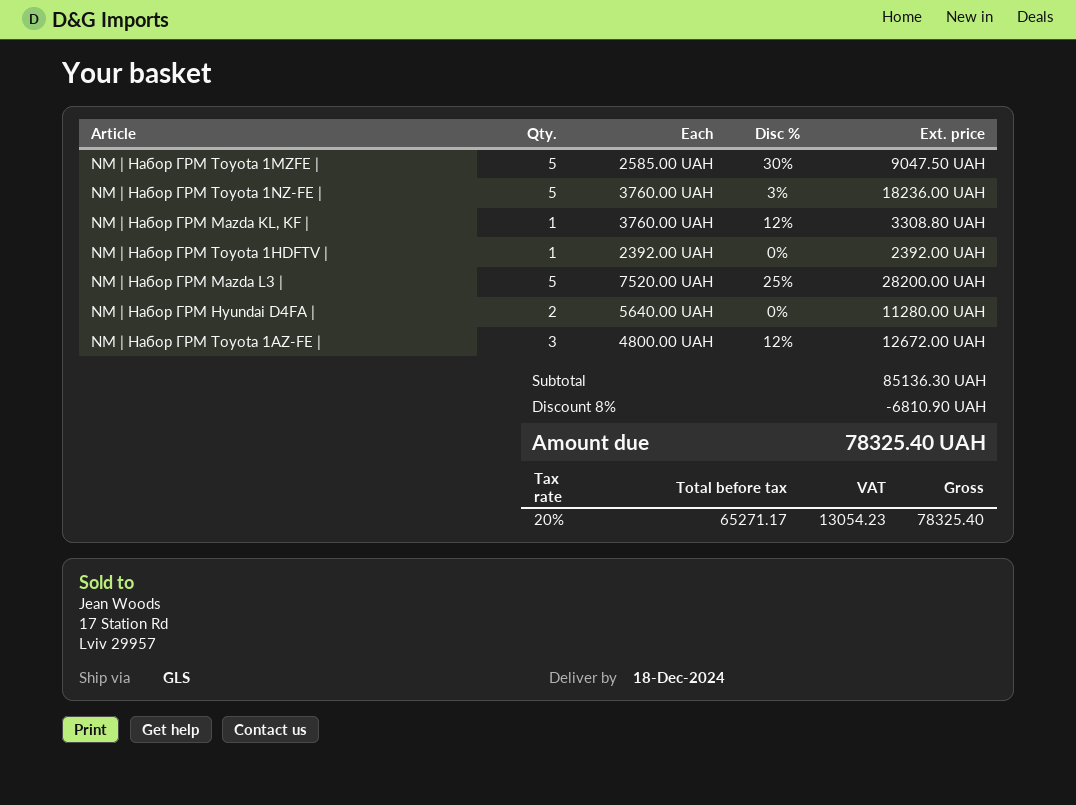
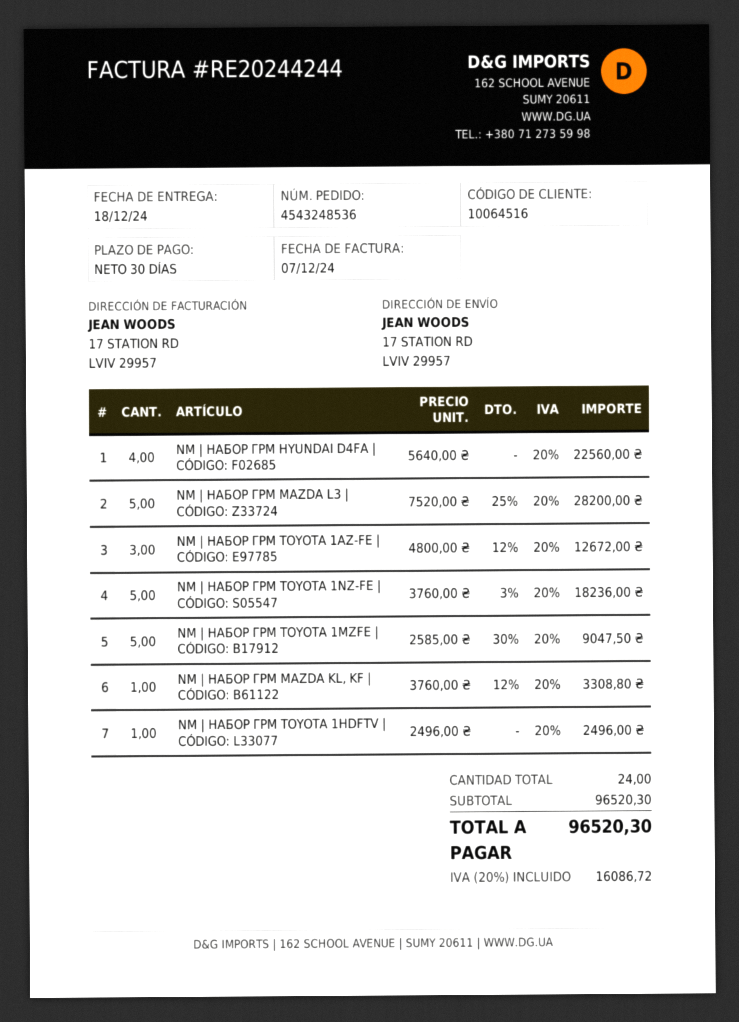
NM | Набор ГРМ Toyota 1HDFTV |: 1 x 2392.00 = 2392.00 -> 1 x 2496.00 = 2496.00
NM | Набор ГРМ Hyundai D4FA |: 2 x 5640.00 = 11280.00 -> 4 x 5640.00 = 22560.00
subtotal: 85136.30 -> 96520.30
discount: 8% = 6810.90 -> none
tax: 20% = 13054.23 -> 20% = 16086.72
total: 78325.40 -> 96520.30

